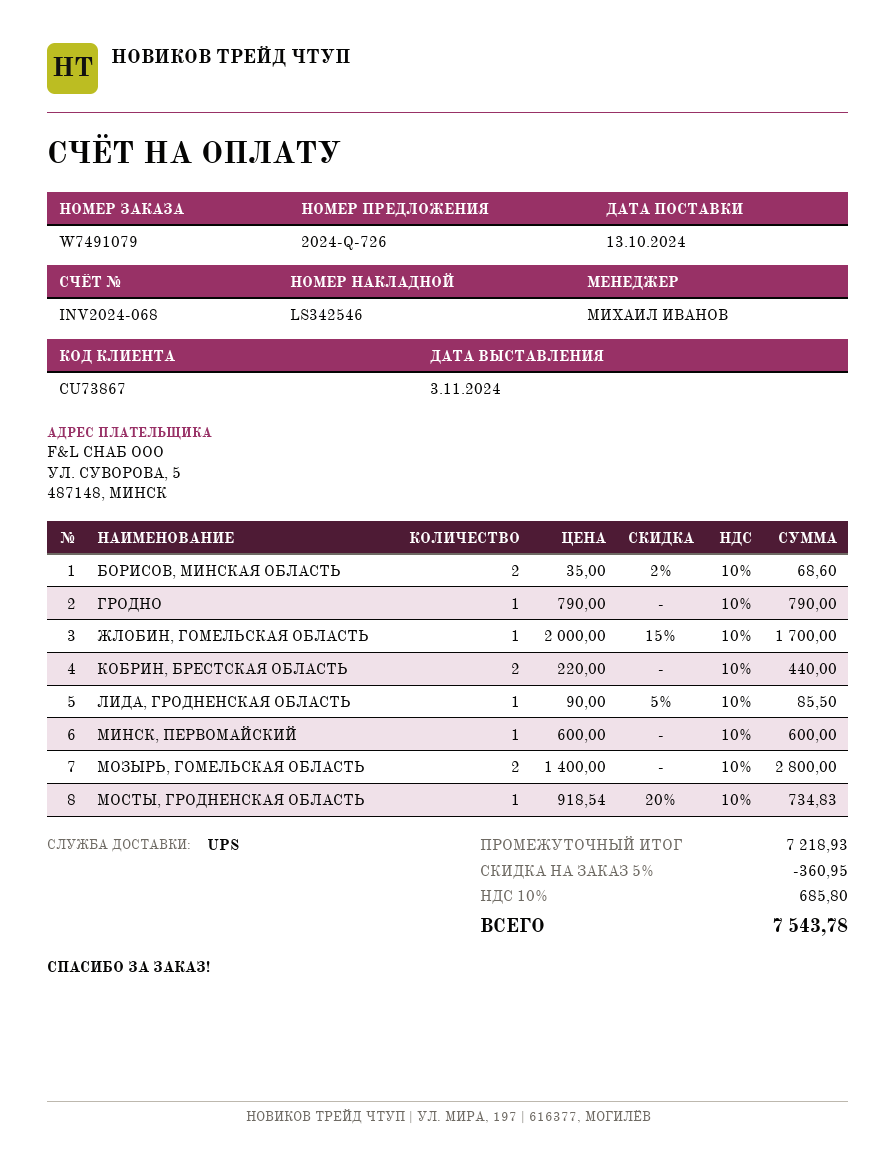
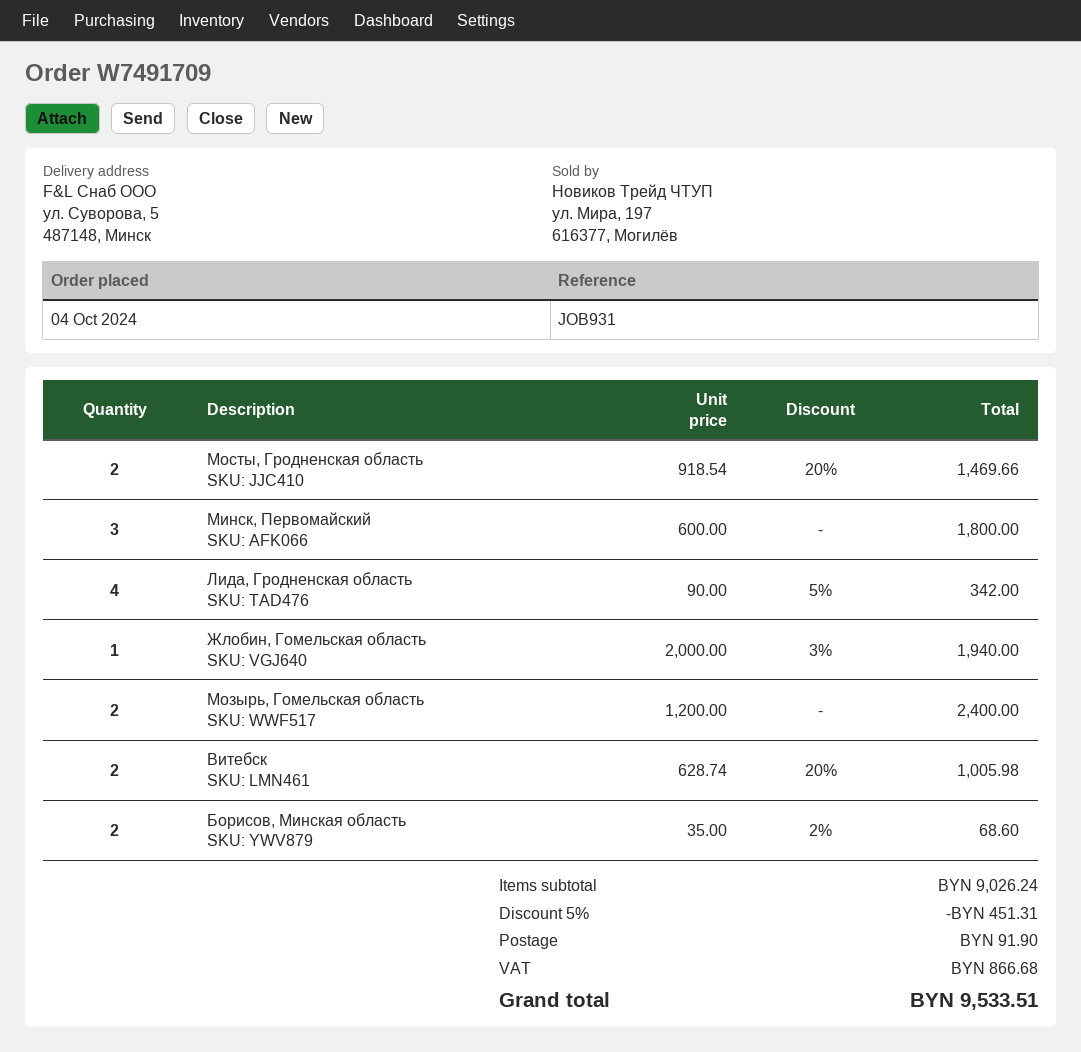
order number: W7491079 -> W7491709
ГРОДНО: 1 x 790.00 = 790.00 -> none
ЖЛОБИН, ГОМЕЛЬСКАЯ ОБЛАСТЬ: 1 x 2000.00 - 15% = 1700.00 -> 1 x 2000.00 - 3% = 1940.00
КОБРИН, БРЕСТСКАЯ ОБЛАСТЬ: 2 x 220.00 = 440.00 -> none
ЛИДА, ГРОДНЕНСКАЯ ОБЛАСТЬ: 1 x 90.00 - 5% = 85.50 -> 4 x 90.00 - 5% = 342.00
МИНСК, ПЕРВОМАЙСКИЙ: 1 x 600.00 = 600.00 -> 3 x 600.00 = 1800.00
МОЗЫРЬ, ГОМЕЛЬСКАЯ ОБЛАСТЬ: 2 x 1400.00 = 2800.00 -> 2 x 1200.00 = 2400.00
МОСТЫ, ГРОДНЕНСКАЯ ОБЛАСТЬ: 1 x 918.54 - 20% = 734.83 -> 2 x 918.54 - 20% = 1469.66
Витебск: none -> 2 x 628.74 - 20% = 1005.98
subtotal: 7218.93 -> 9026.24
discount: 5% = 360.95 -> 5% = 451.31
shipping: none -> 91.90
tax: 685.80 -> 866.68
total: 7543.78 -> 9533.51

